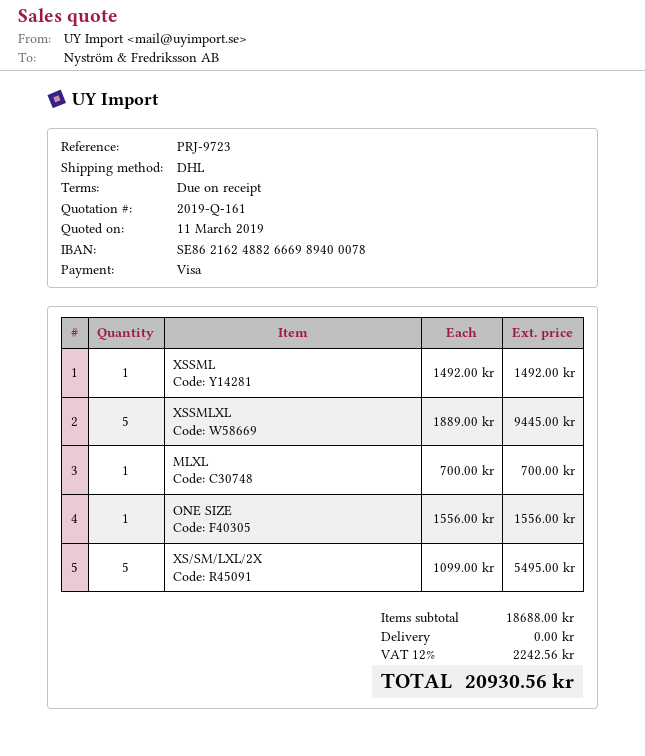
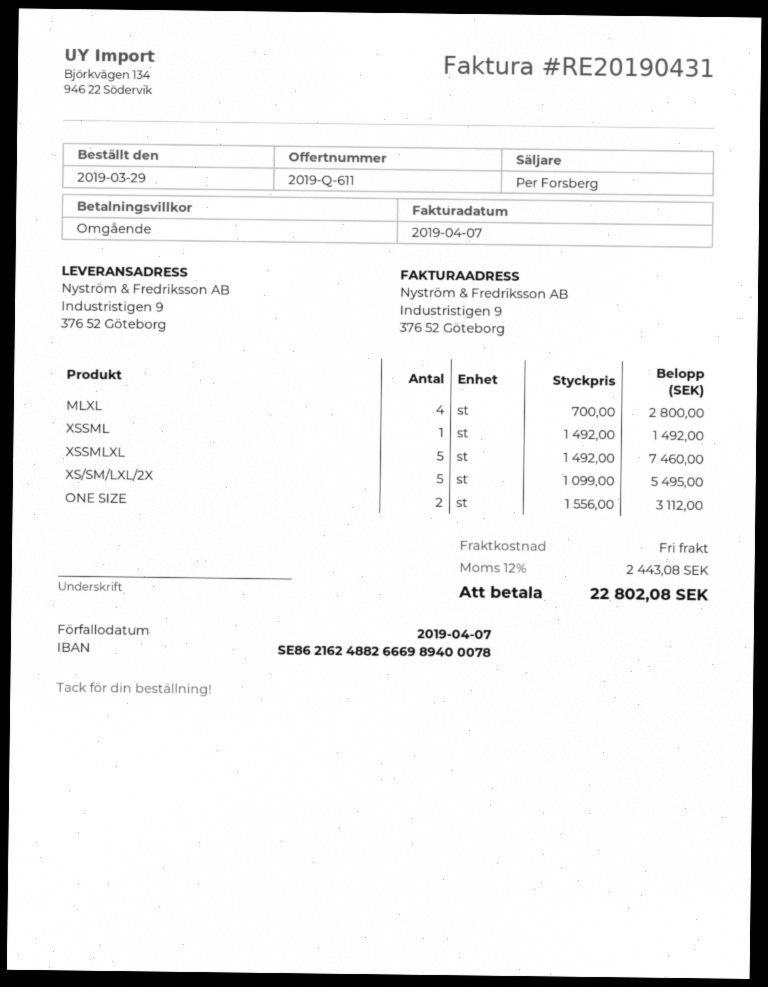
quote number: 2019-Q-161 -> 2019-Q-611
XSSMLXL: 5 x 1889.00 = 9445.00 -> 5 x 1492.00 = 7460.00
MLXL: 1 x 700.00 = 700.00 -> 4 x 700.00 = 2800.00
ONE SIZE: 1 x 1556.00 = 1556.00 -> 2 x 1556.00 = 3112.00
tax: 12% = 2242.56 -> 12% = 2443.08
total: 20930.56 -> 22802.08

